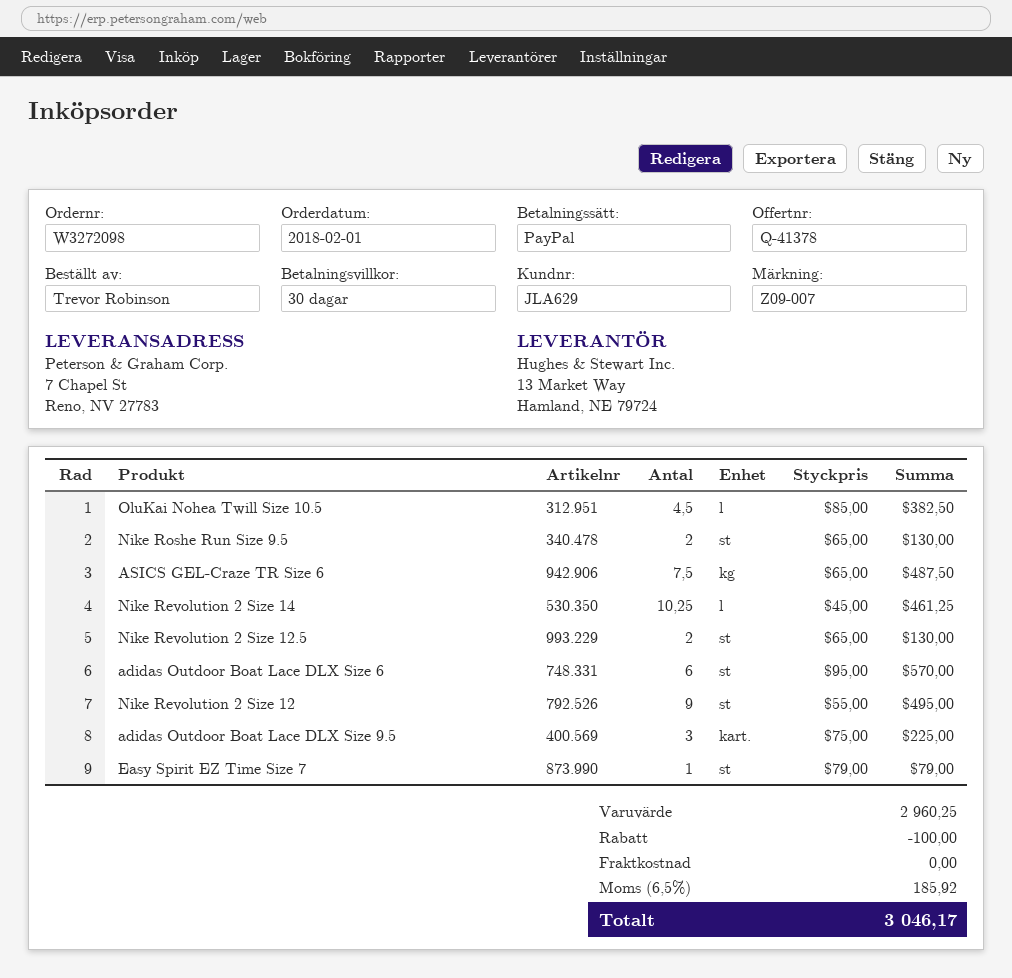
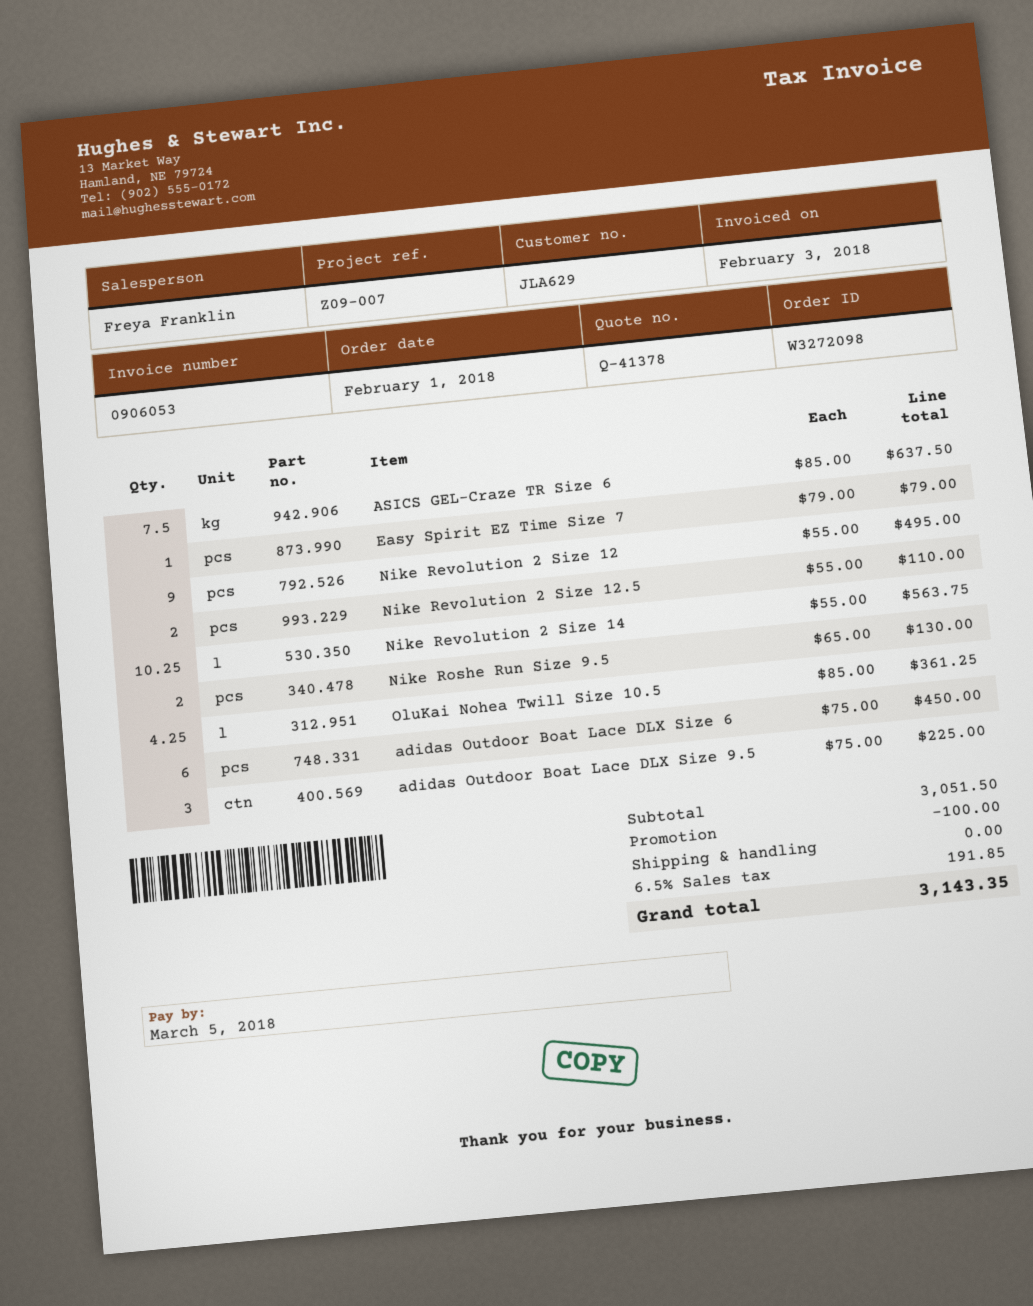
OluKai Nohea Twill Size 10.5: 4.5 x 85.00 = 382.50 -> 4.25 x 85.00 = 361.25
ASICS GEL-Craze TR Size 6: 7.5 x 65.00 = 487.50 -> 7.5 x 85.00 = 637.50
Nike Revolution 2 Size 14: 10.25 x 45.00 = 461.25 -> 10.25 x 55.00 = 563.75
Nike Revolution 2 Size 12.5: 2 x 65.00 = 130.00 -> 2 x 55.00 = 110.00
adidas Outdoor Boat Lace DLX Size 6: 6 x 95.00 = 570.00 -> 6 x 75.00 = 450.00
subtotal: 2960.25 -> 3051.50
tax: 6.5% = 185.92 -> 6.5% = 191.85
total: 3046.17 -> 3143.35

